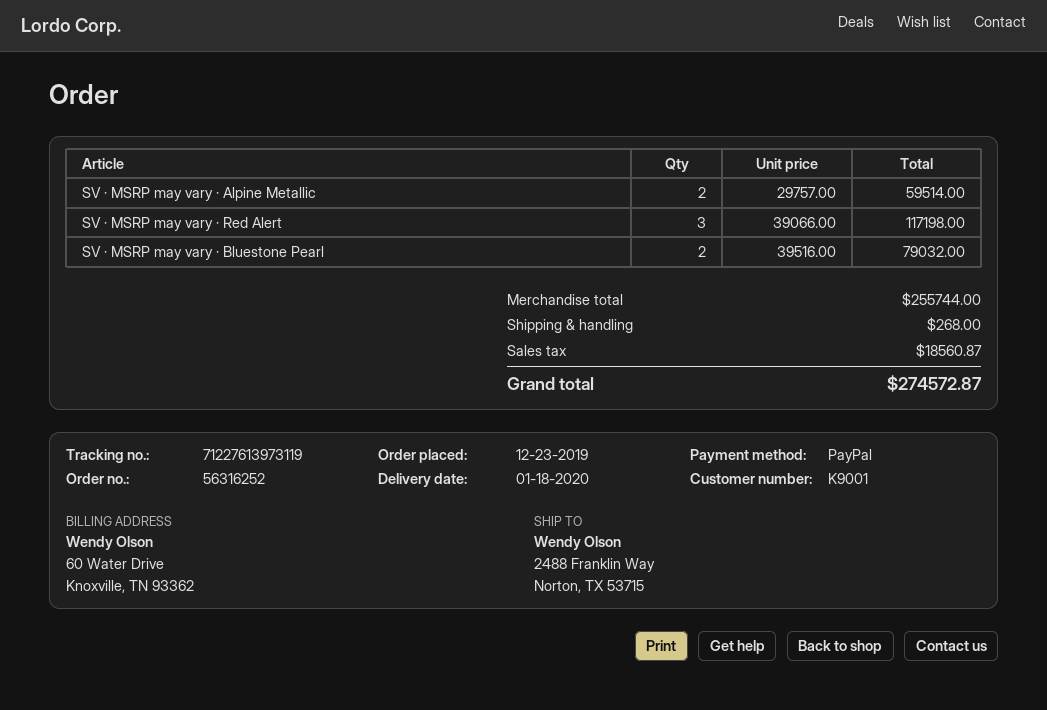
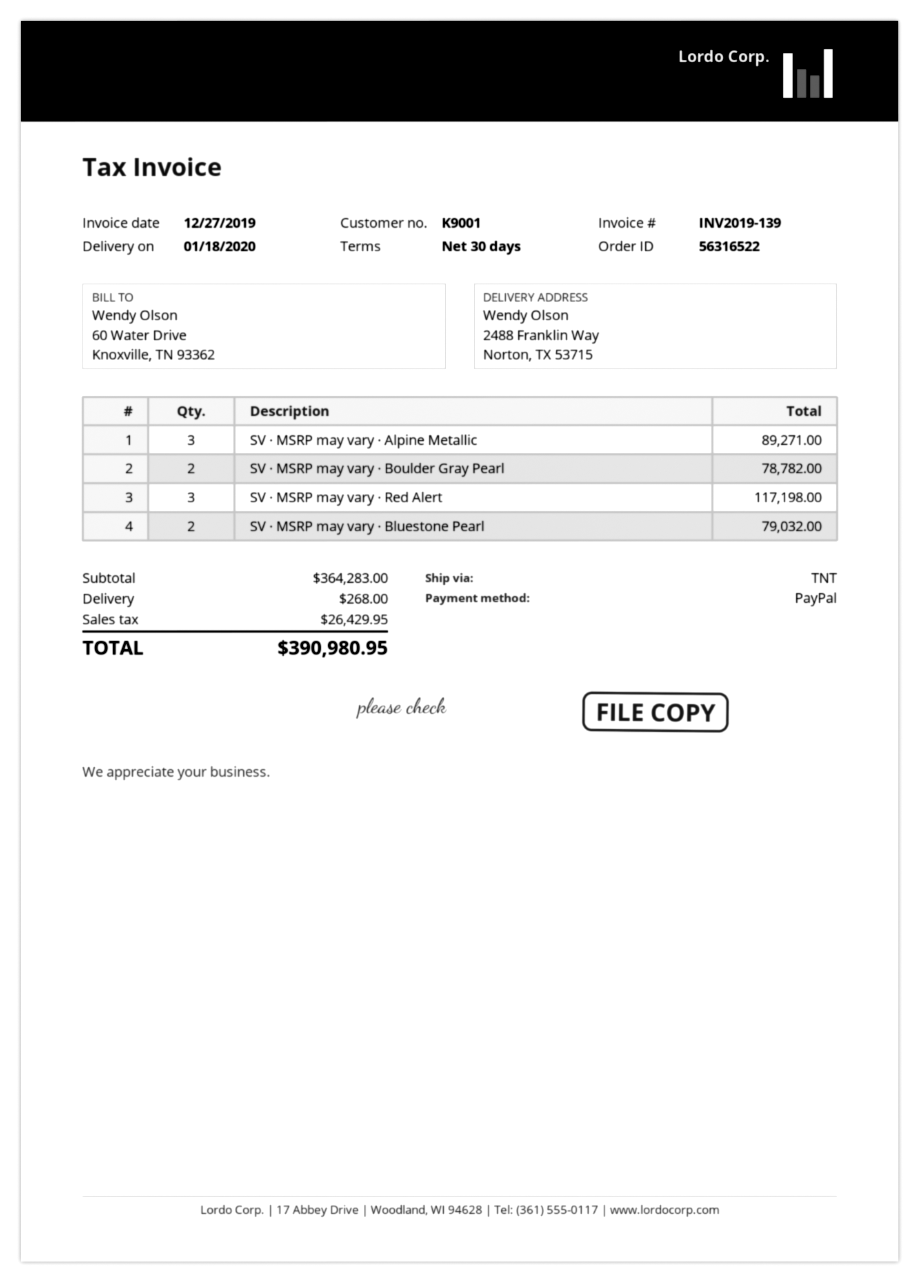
order number: 56316252 -> 56316522
SV · MSRP may vary · Alpine Metallic: 2 for 59514.00 -> 3 for 89271.00
SV · MSRP may vary · Boulder Gray Pearl: none -> 2 for 78782.00
subtotal: 255744.00 -> 364283.00
tax: 18560.87 -> 26429.95
total: 274572.87 -> 390980.95

